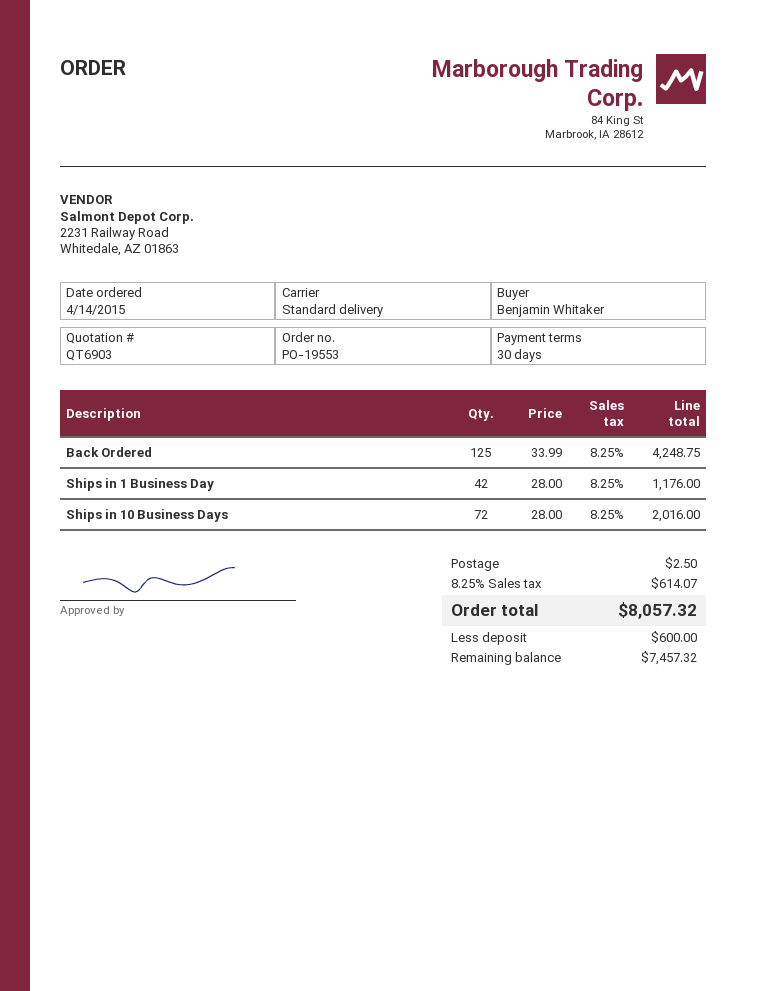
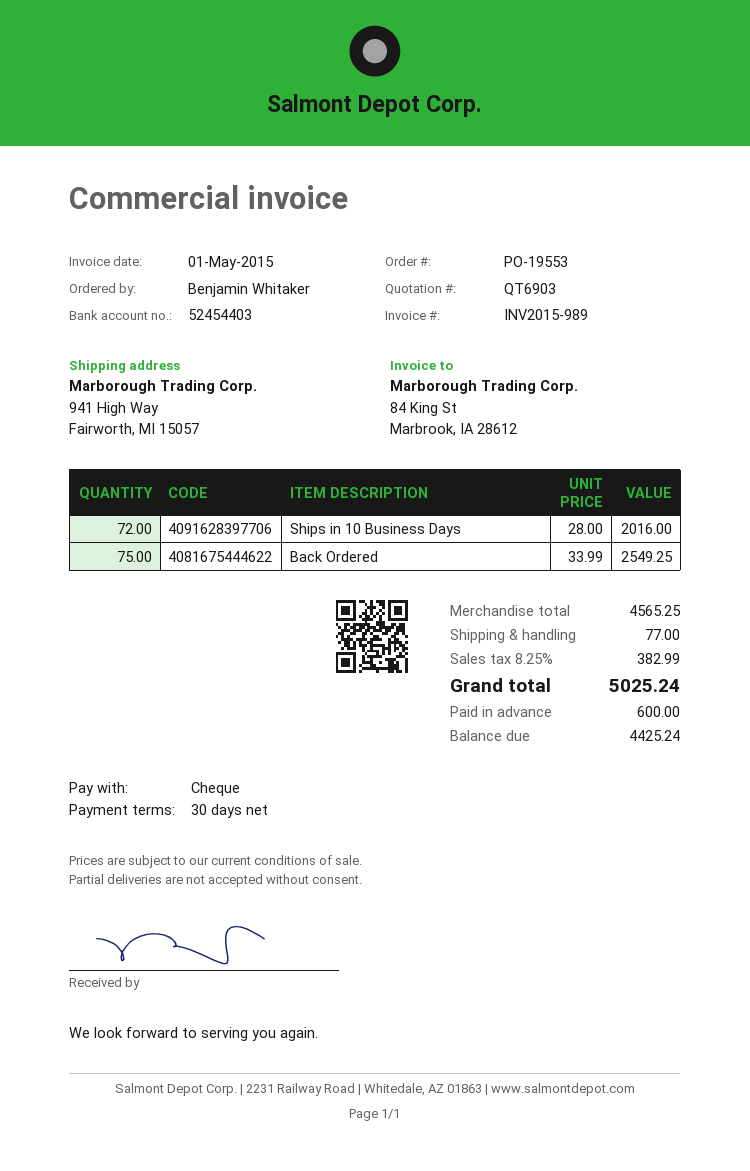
Back Ordered: 125 x 33.99 = 4248.75 -> 75 x 33.99 = 2549.25
Ships in 1 Business Day: 42 x 28.00 = 1176.00 -> none
shipping: 2.50 -> 77.00
tax: 8.25% = 614.07 -> 8.25% = 382.99
total: 8057.32 -> 5025.24
balance: 7457.32 -> 4425.24

